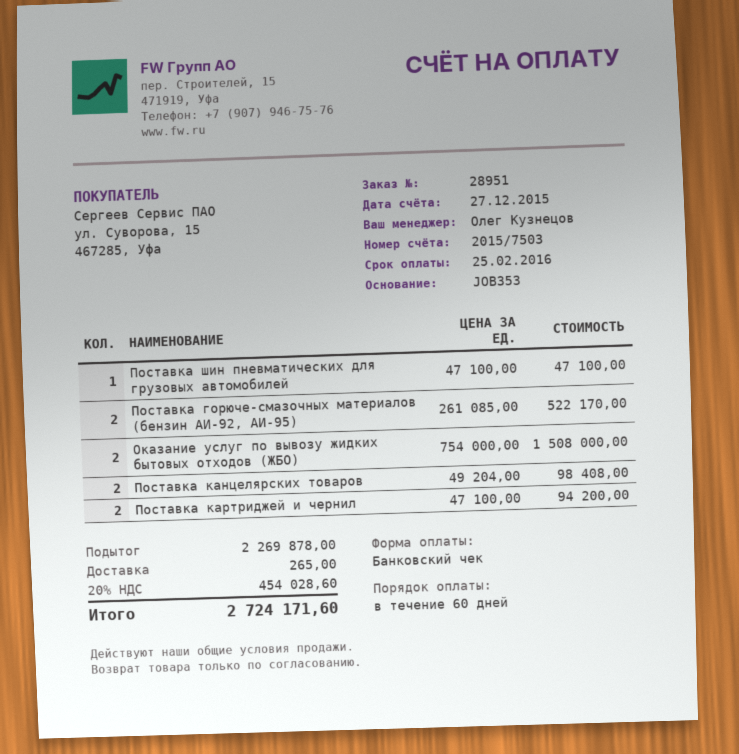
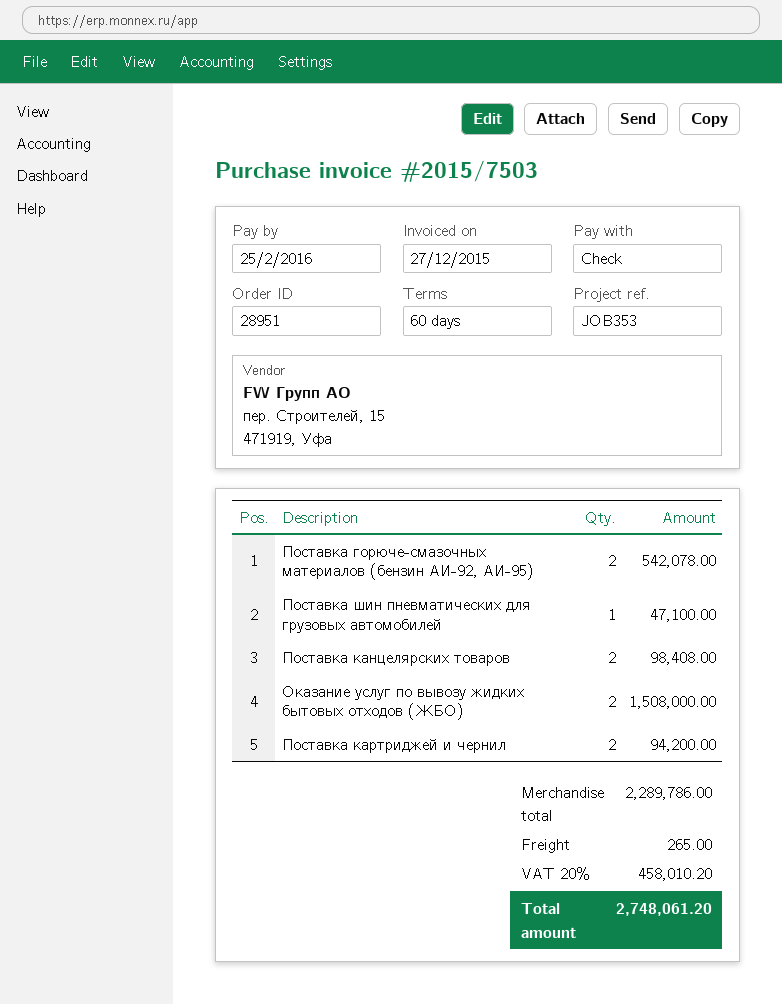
Поставка горюче-смазочных материалов (бензин АИ-92, АИ-95): 2 for 522170.00 -> 2 for 542078.00
subtotal: 2269878.00 -> 2289786.00
tax: 20% = 454028.60 -> 20% = 458010.20
total: 2724171.60 -> 2748061.20

